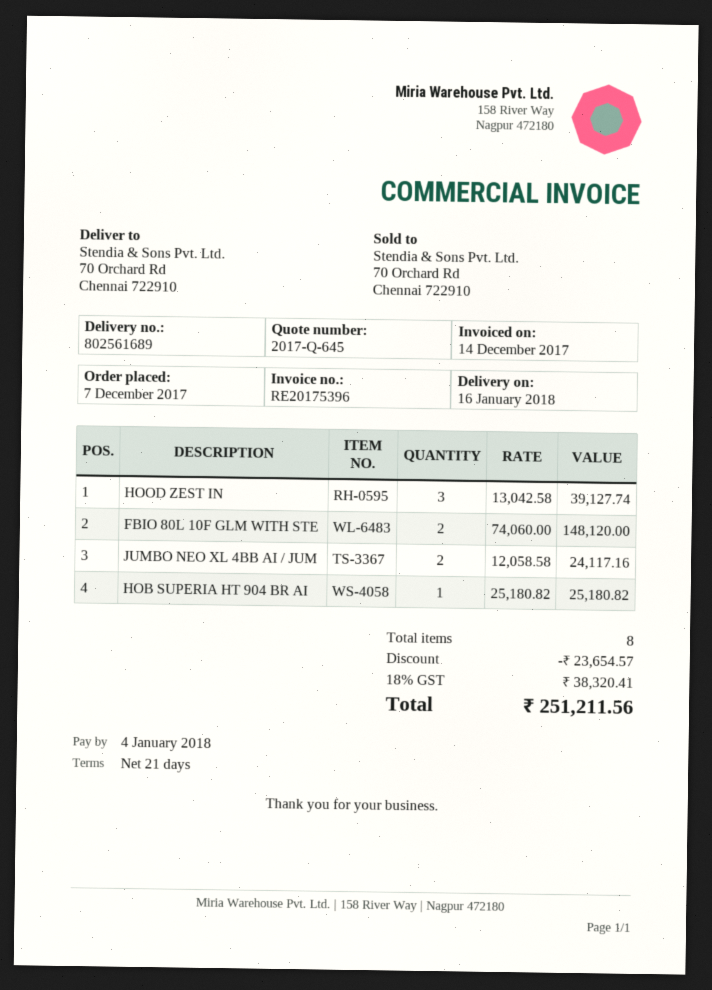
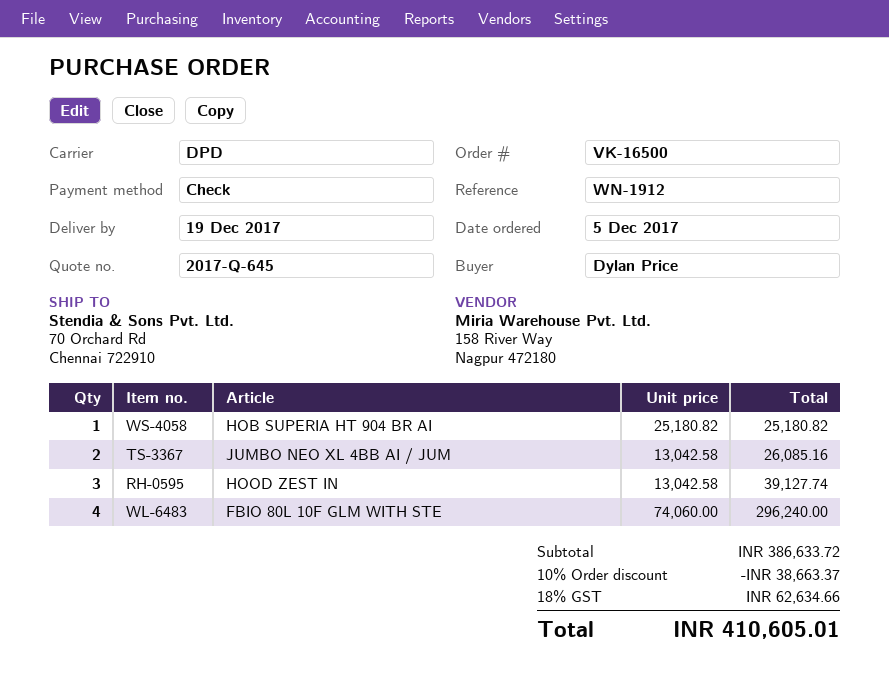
order date: 2017-12-07 -> 2017-12-05
delivery date: 2018-01-16 -> 2017-12-19
FBIO 80L 10F GLM WITH STE: 2 x 74060.00 = 148120.00 -> 4 x 74060.00 = 296240.00
JUMBO NEO XL 4BB AI / JUM: 2 x 12058.58 = 24117.16 -> 2 x 13042.58 = 26085.16
discount: 23654.57 -> 38663.37
tax: 18% = 38320.41 -> 18% = 62634.66
total: 251211.56 -> 410605.01

